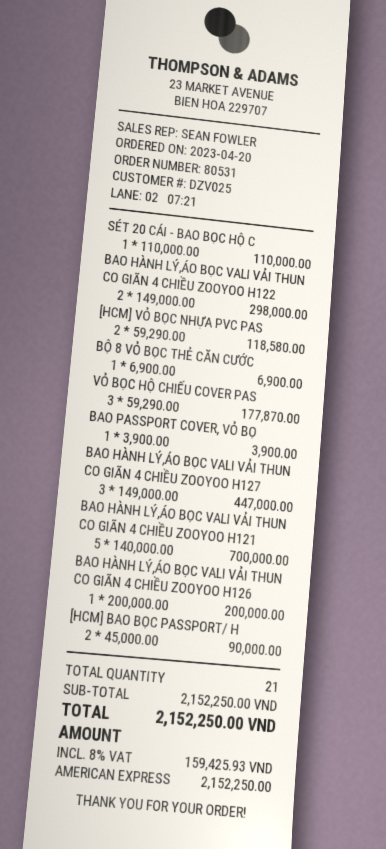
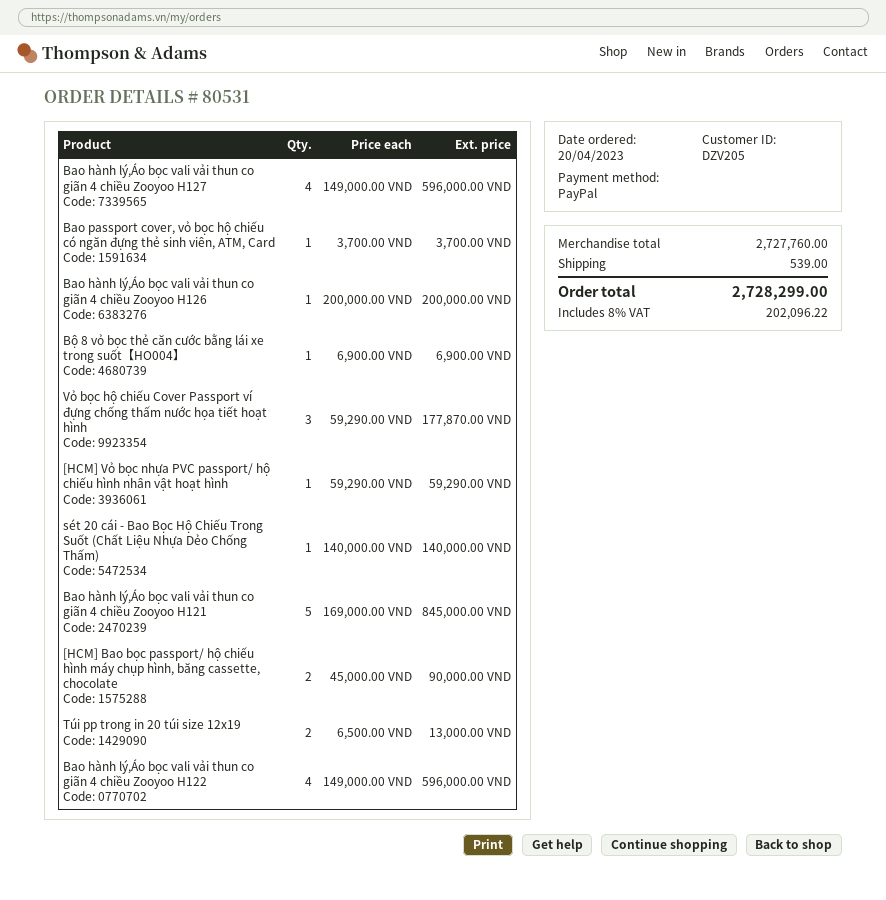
customer number: DZV025 -> DZV205
payment method: American Express -> PayPal
SÉT 20 CÁI - BAO BỌC HỘ C: 1 x 110000.00 = 110000.00 -> 1 x 140000.00 = 140000.00
BAO HÀNH LÝ,ÁO BỌC VALI VẢI THUN CO GIÃN 4 CHIỀU ZOOYOO H122: 2 x 149000.00 = 298000.00 -> 4 x 149000.00 = 596000.00
[HCM] VỎ BỌC NHỰA PVC PAS: 2 x 59290.00 = 118580.00 -> 1 x 59290.00 = 59290.00
BAO PASSPORT COVER, VỎ BỌ: 1 x 3900.00 = 3900.00 -> 1 x 3700.00 = 3700.00
BAO HÀNH LÝ,ÁO BỌC VALI VẢI THUN CO GIÃN 4 CHIỀU ZOOYOO H127: 3 x 149000.00 = 447000.00 -> 4 x 149000.00 = 596000.00
BAO HÀNH LÝ,ÁO BỌC VALI VẢI THUN CO GIÃN 4 CHIỀU ZOOYOO H121: 5 x 140000.00 = 700000.00 -> 5 x 169000.00 = 845000.00
Túi pp trong in 20 túi size 12x19: none -> 2 x 6500.00 = 13000.00
subtotal: 2152250.00 -> 2727760.00
shipping: none -> 539.00
tax: 8% = 159425.93 -> 8% = 202096.22
total: 2152250.00 -> 2728299.00

